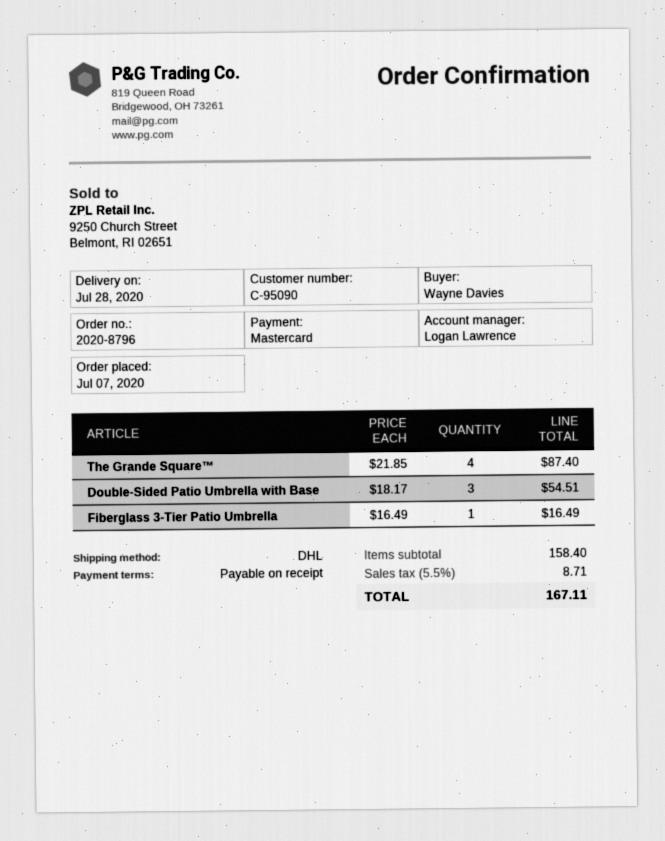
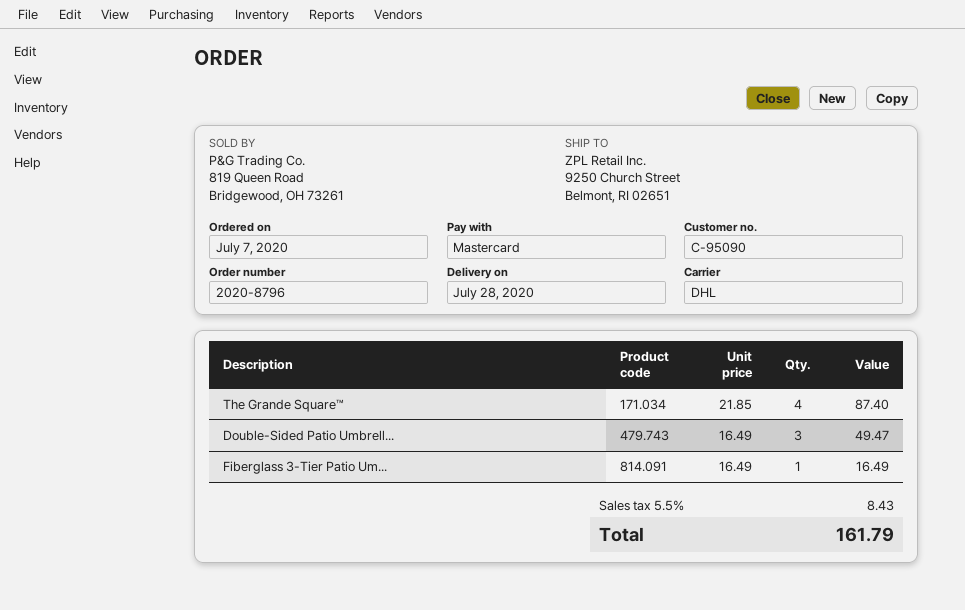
Double‑Sided Patio Umbrella with Base: 3 x 18.17 = 54.51 -> 3 x 16.49 = 49.47
tax: 5.5% = 8.71 -> 5.5% = 8.43
total: 167.11 -> 161.79

